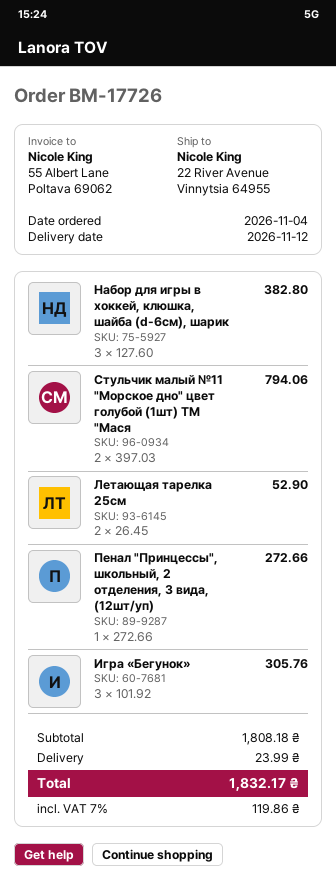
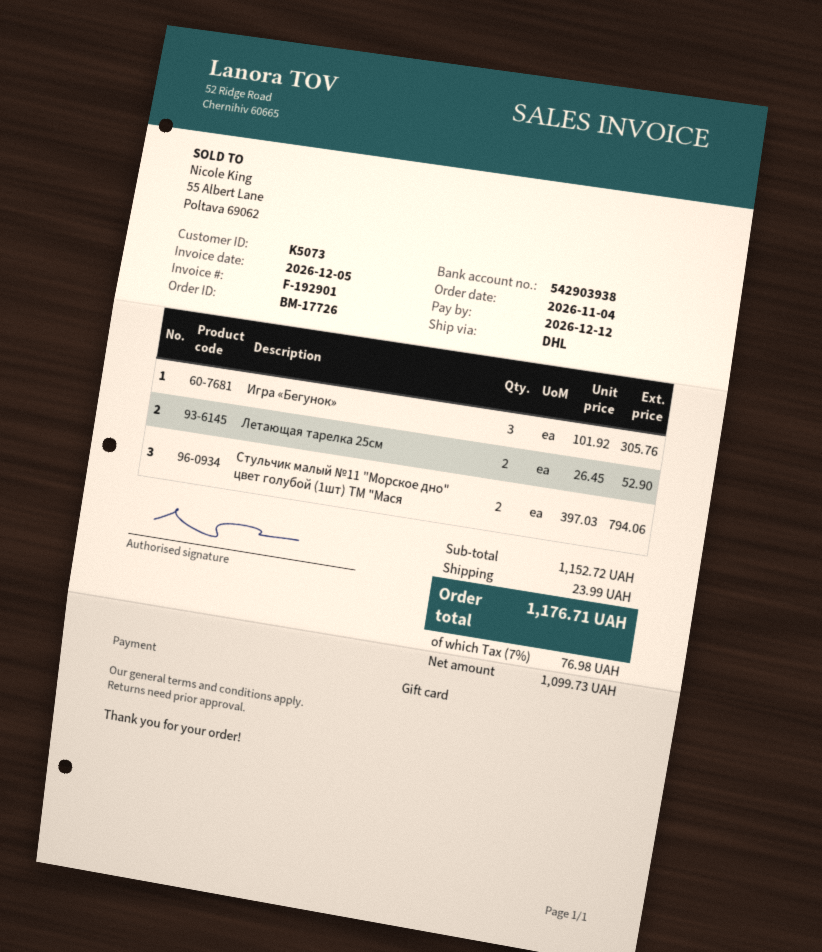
Набор для игры в хоккей, клюшка, шайба (d-6см), шарик: 3 x 127.60 = 382.80 -> none
Пенал "Принцессы", школьный, 2 отделения, 3 вида, (12шт/уп): 1 x 272.66 = 272.66 -> none
subtotal: 1808.18 -> 1152.72
tax: 7% = 119.86 -> 7% = 76.98
total: 1832.17 -> 1176.71

